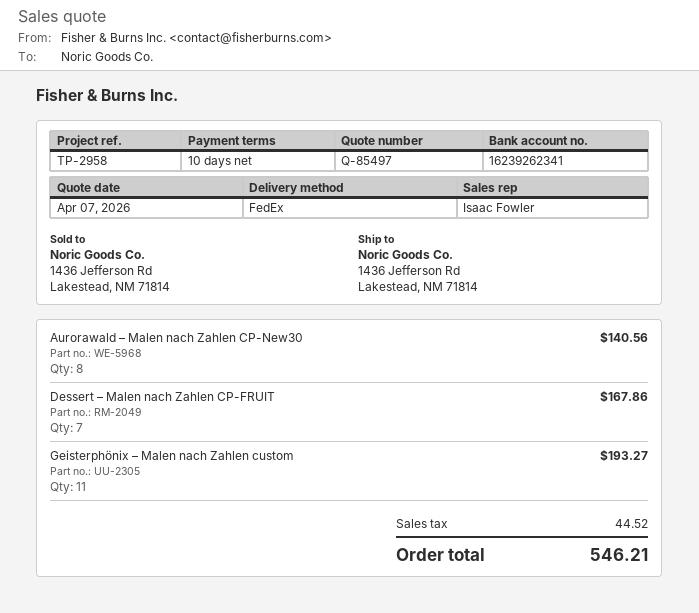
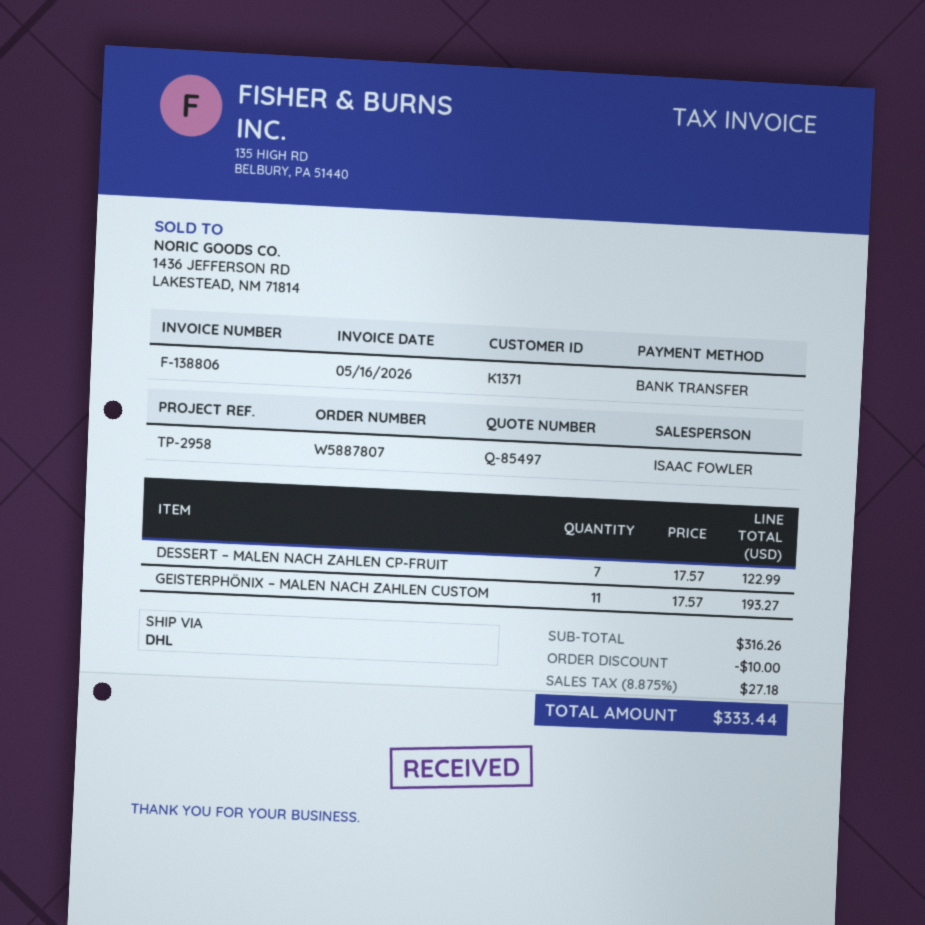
shipping method: FedEx -> DHL
Aurorawald – Malen nach Zahlen CP-New30: 8 for 140.56 -> none
Dessert – Malen nach Zahlen CP-FRUIT: 7 for 167.86 -> 7 for 122.99
discount: none -> 10.00
tax: 44.52 -> 27.18
total: 546.21 -> 333.44

